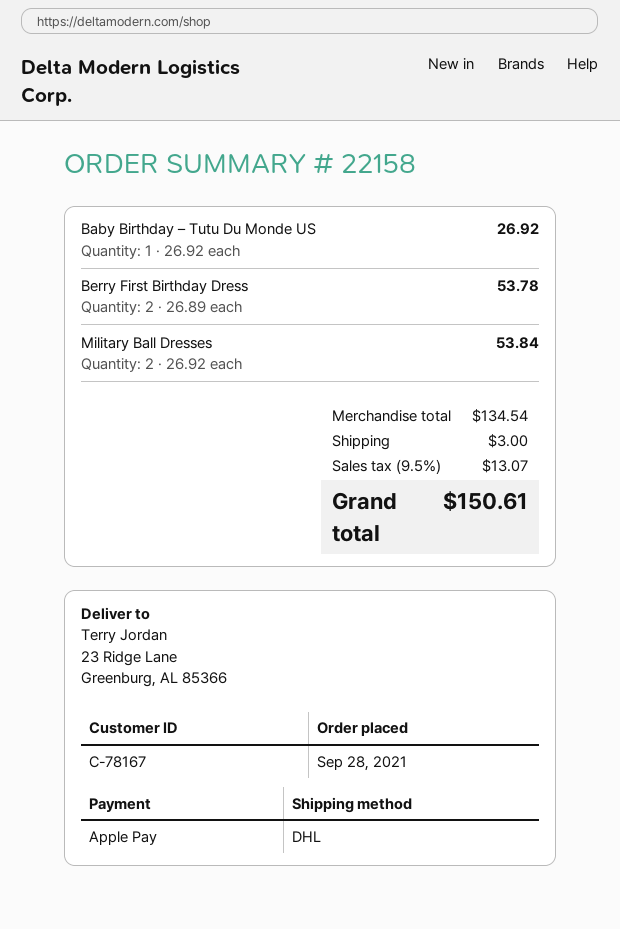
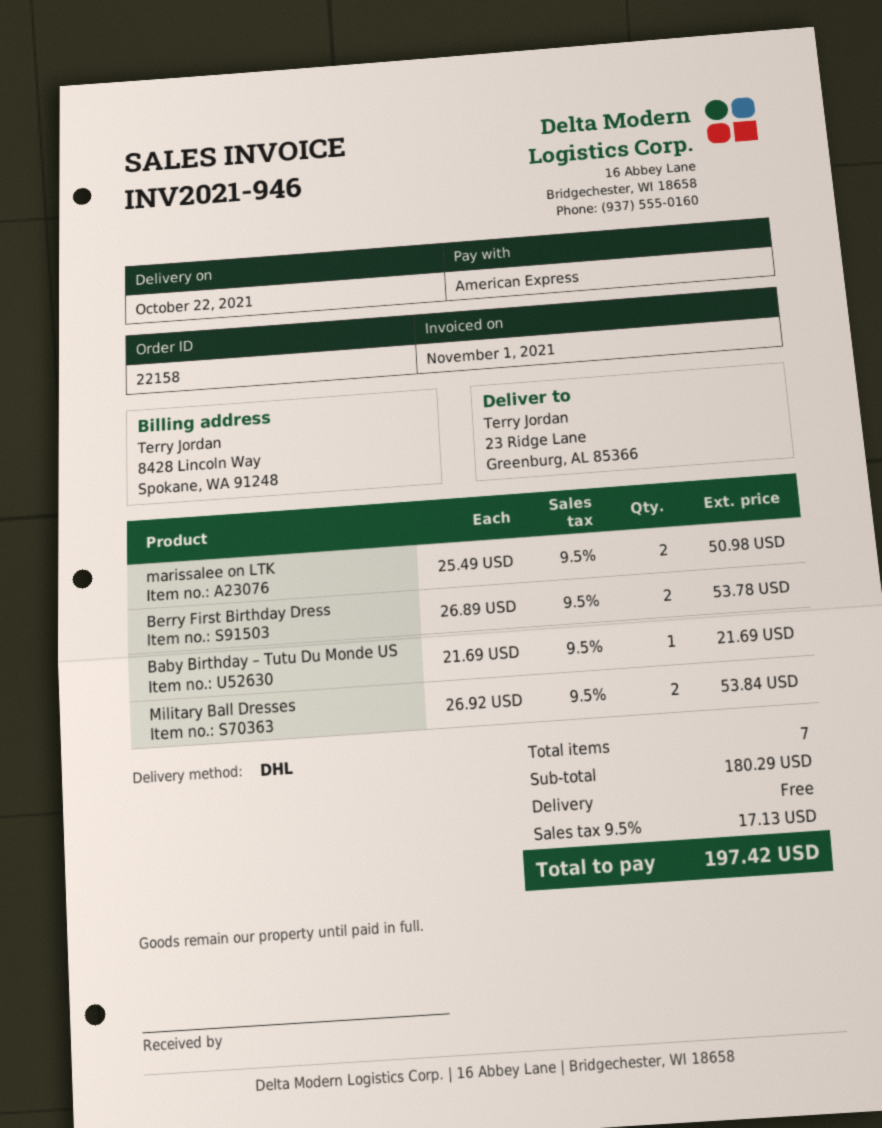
payment method: Apple Pay -> American Express
Baby Birthday – Tutu Du Monde US: 1 x 26.92 = 26.92 -> 1 x 21.69 = 21.69
marissalee on LTK: none -> 2 x 25.49 = 50.98
subtotal: 134.54 -> 180.29
shipping: 3.00 -> 0.00
tax: 9.5% = 13.07 -> 9.5% = 17.13
total: 150.61 -> 197.42

